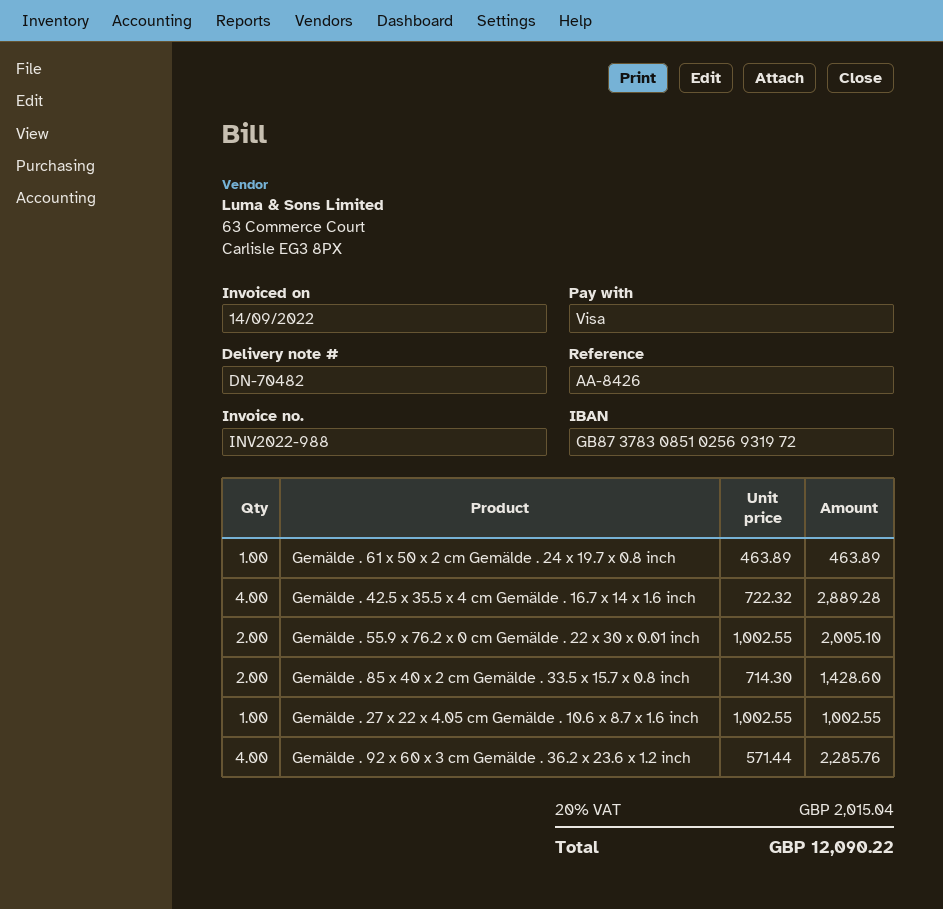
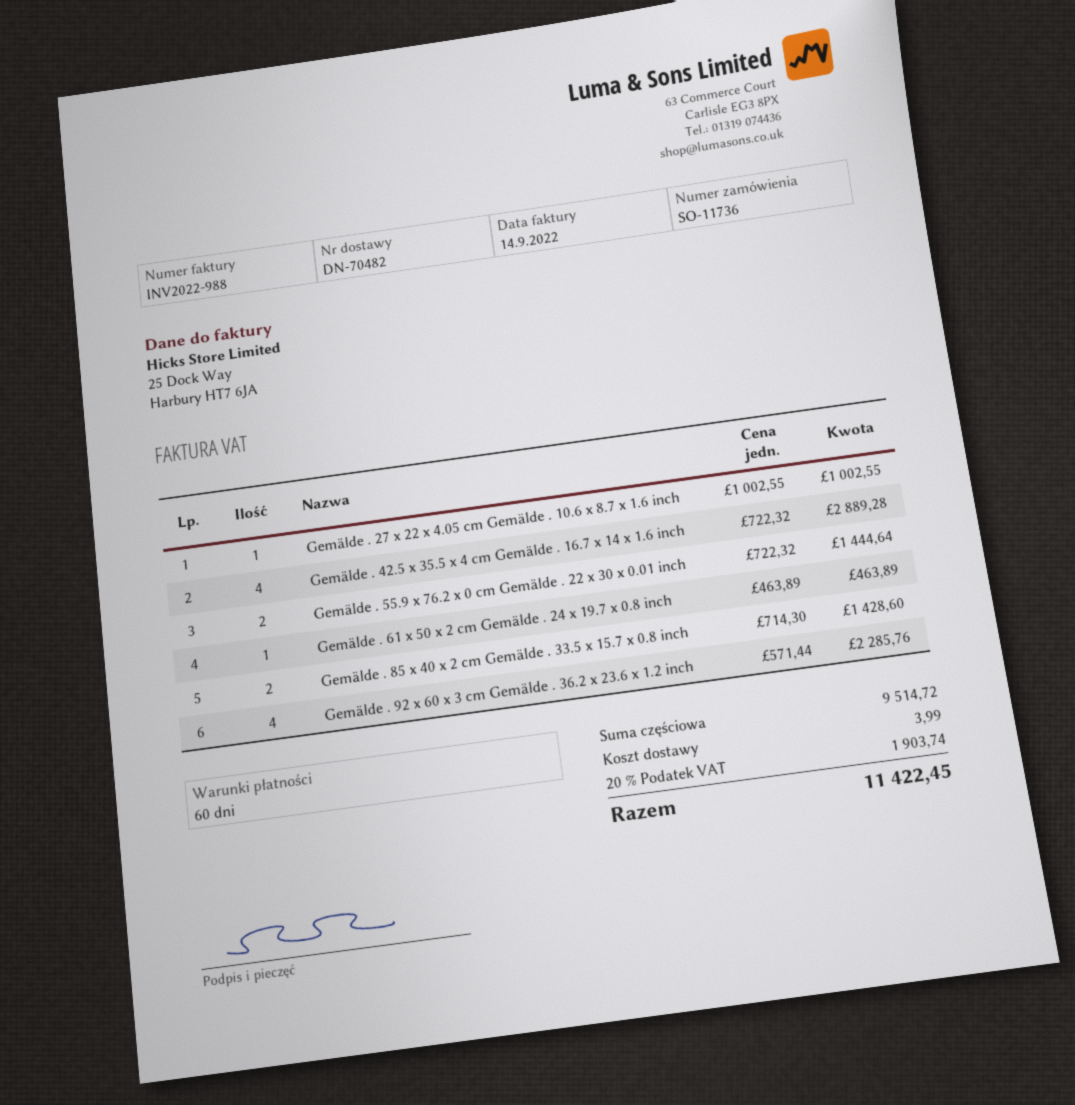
Gemälde . 55.9 x 76.2 x 0 cm Gemälde . 22 x 30 x 0.01 inch: 2 x 1002.55 = 2005.10 -> 2 x 722.32 = 1444.64
shipping: none -> 3.99
tax: 20% = 2015.04 -> 20% = 1903.74
total: 12090.22 -> 11422.45

